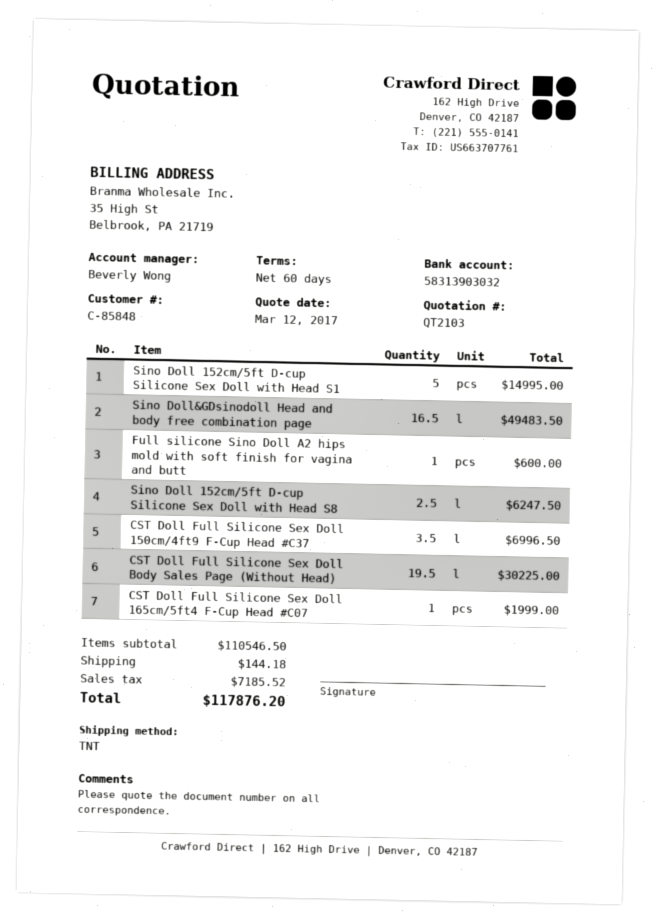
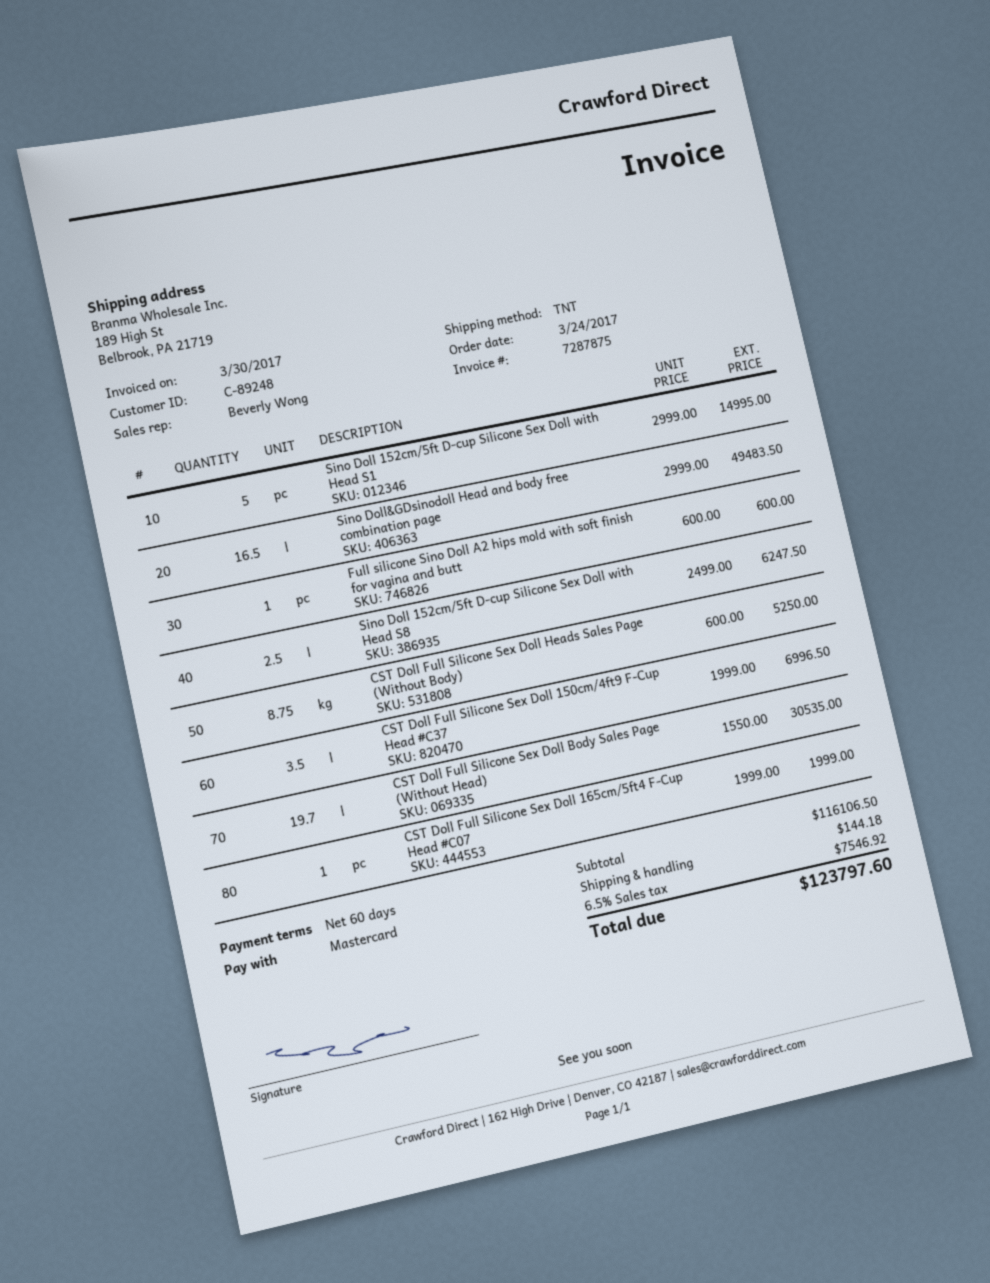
customer number: C-85848 -> C-89248
CST Doll Full Silicone Sex Doll Body Sales Page (Without Head): 19.5 for 30225.00 -> 19.7 for 30535.00
CST Doll Full Silicone Sex Doll Heads Sales Page (Without Body): none -> 8.75 for 5250.00
subtotal: 110546.50 -> 116106.50
tax: 7185.52 -> 7546.92
total: 117876.20 -> 123797.60

